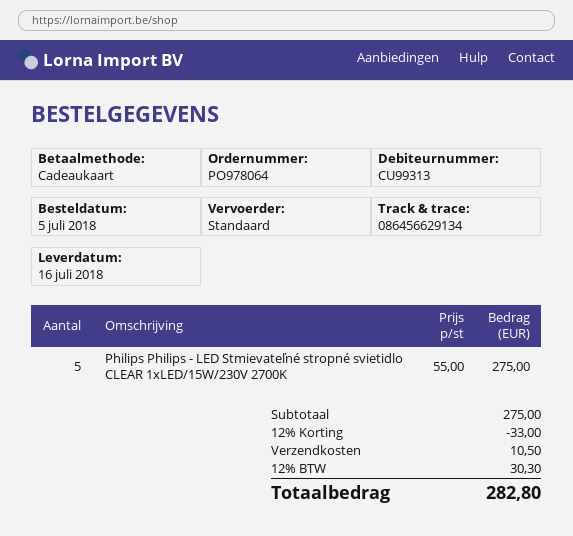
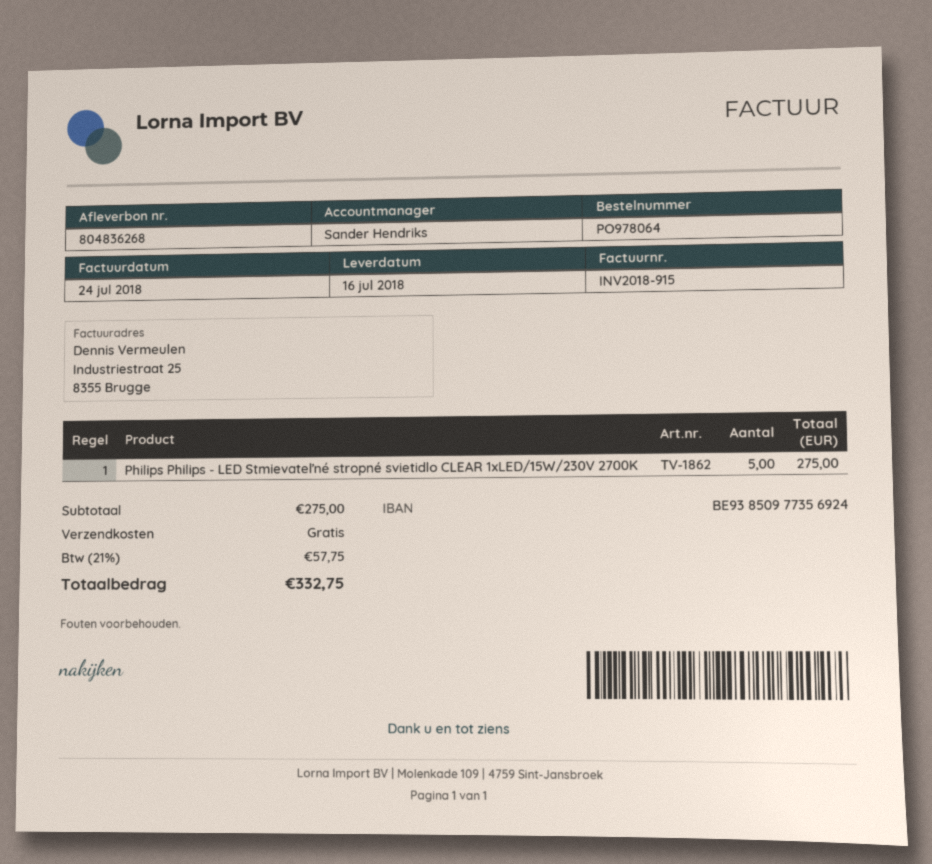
discount: 12% = 33.00 -> none
shipping: 10.50 -> 0.00
tax: 12% = 30.30 -> 21% = 57.75
total: 282.80 -> 332.75

